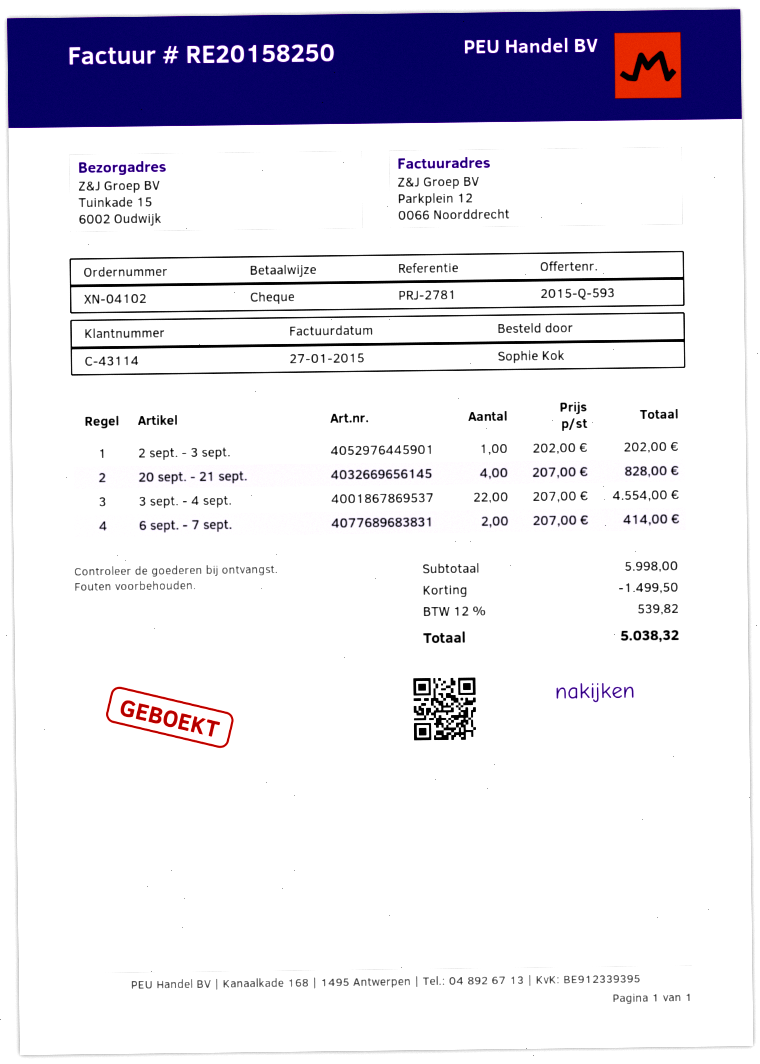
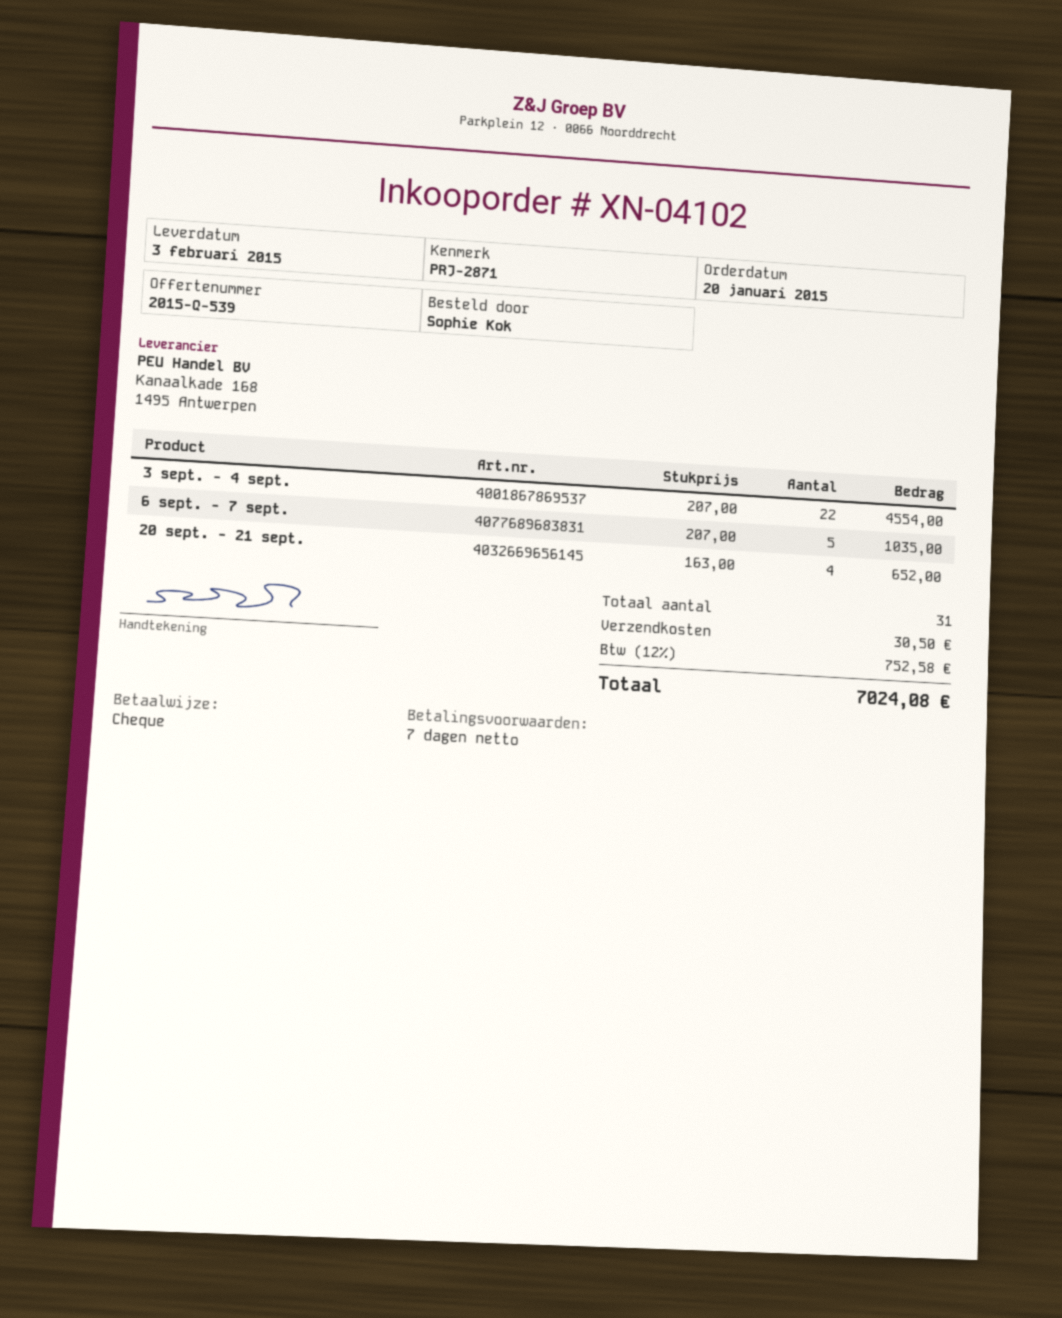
quote number: 2015-Q-593 -> 2015-Q-539
reference: PRJ-2781 -> PRJ-2871
2 sept. - 3 sept.: 1 x 202.00 = 202.00 -> none
20 sept. - 21 sept.: 4 x 207.00 = 828.00 -> 4 x 163.00 = 652.00
6 sept. - 7 sept.: 2 x 207.00 = 414.00 -> 5 x 207.00 = 1035.00
discount: 1499.50 -> none
shipping: none -> 30.50
tax: 12% = 539.82 -> 12% = 752.58
total: 5038.32 -> 7024.08

